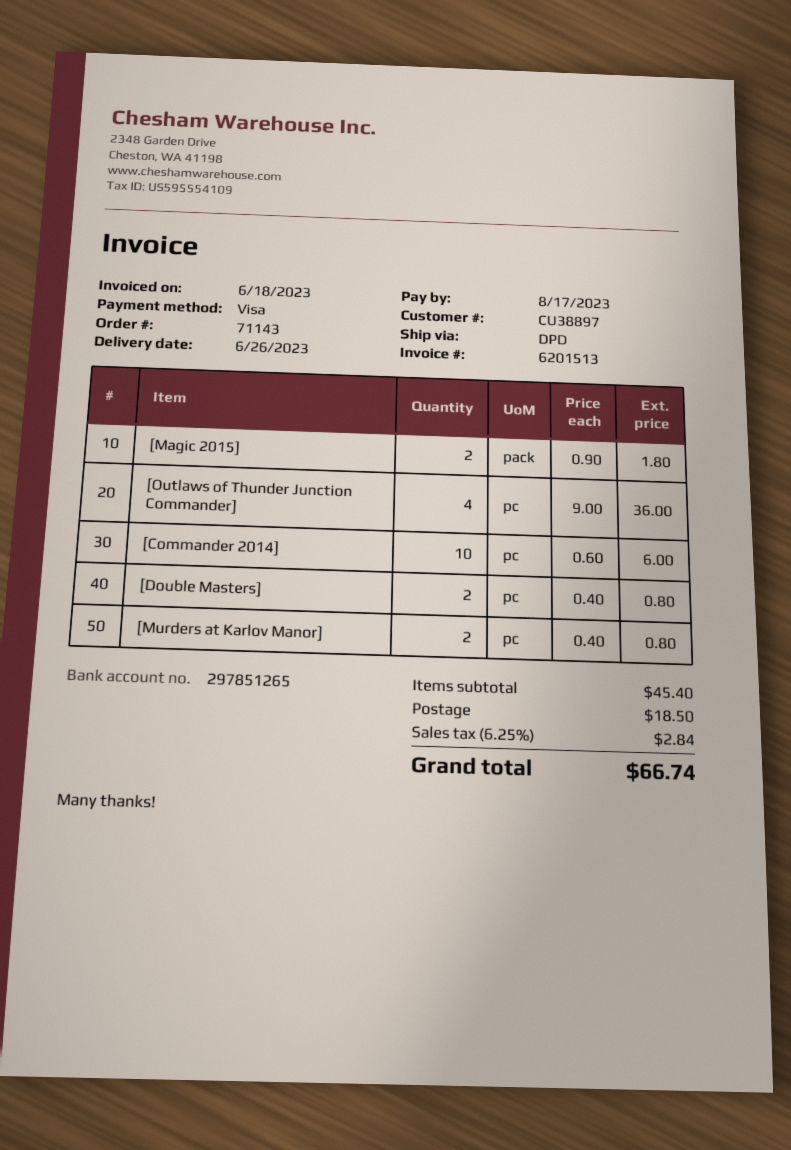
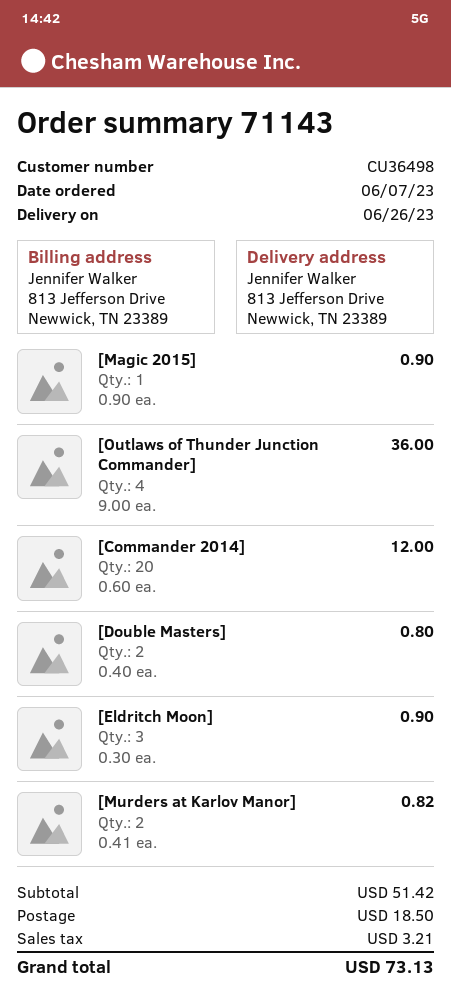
customer number: CU38897 -> CU36498
[Magic 2015]: 2 x 0.90 = 1.80 -> 1 x 0.90 = 0.90
[Commander 2014]: 10 x 0.60 = 6.00 -> 20 x 0.60 = 12.00
[Murders at Karlov Manor]: 2 x 0.40 = 0.80 -> 2 x 0.41 = 0.82
[Eldritch Moon]: none -> 3 x 0.30 = 0.90
subtotal: 45.40 -> 51.42
tax: 2.84 -> 3.21
total: 66.74 -> 73.13

